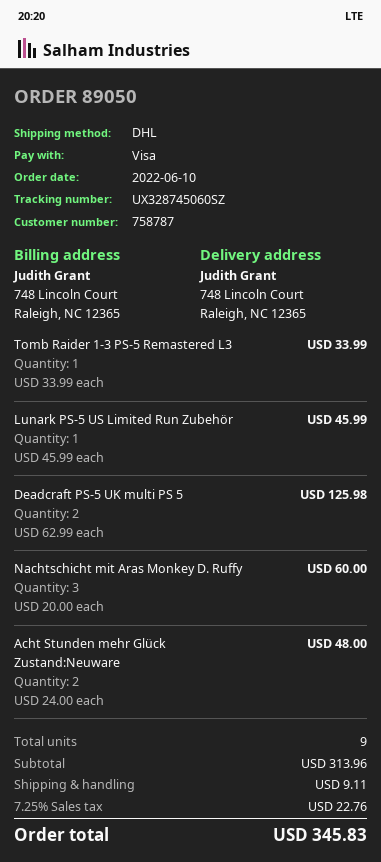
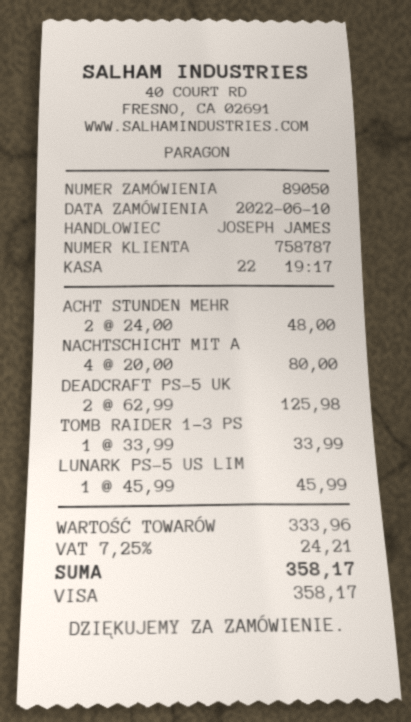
Nachtschicht mit Aras Monkey D. Ruffy: 3 x 20.00 = 60.00 -> 4 x 20.00 = 80.00
subtotal: 313.96 -> 333.96
shipping: 9.11 -> none
tax: 7.25% = 22.76 -> 7.25% = 24.21
total: 345.83 -> 358.17

